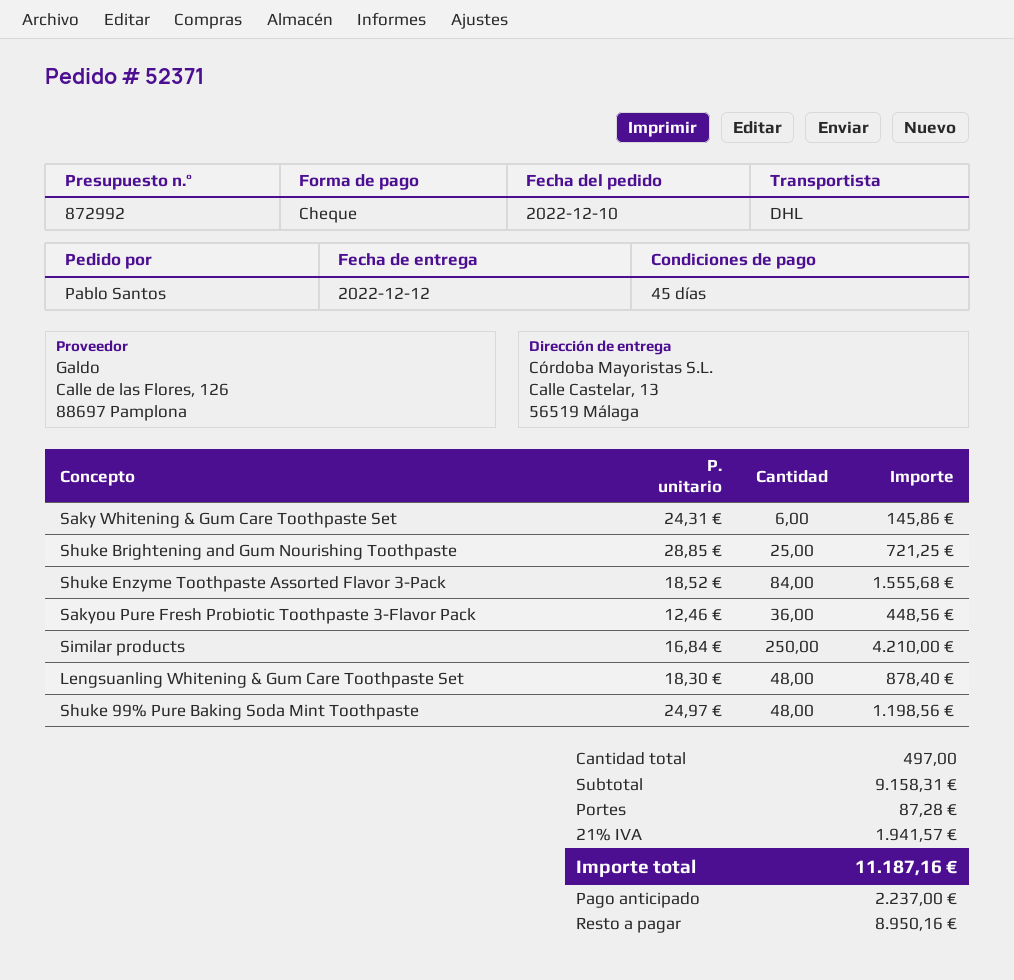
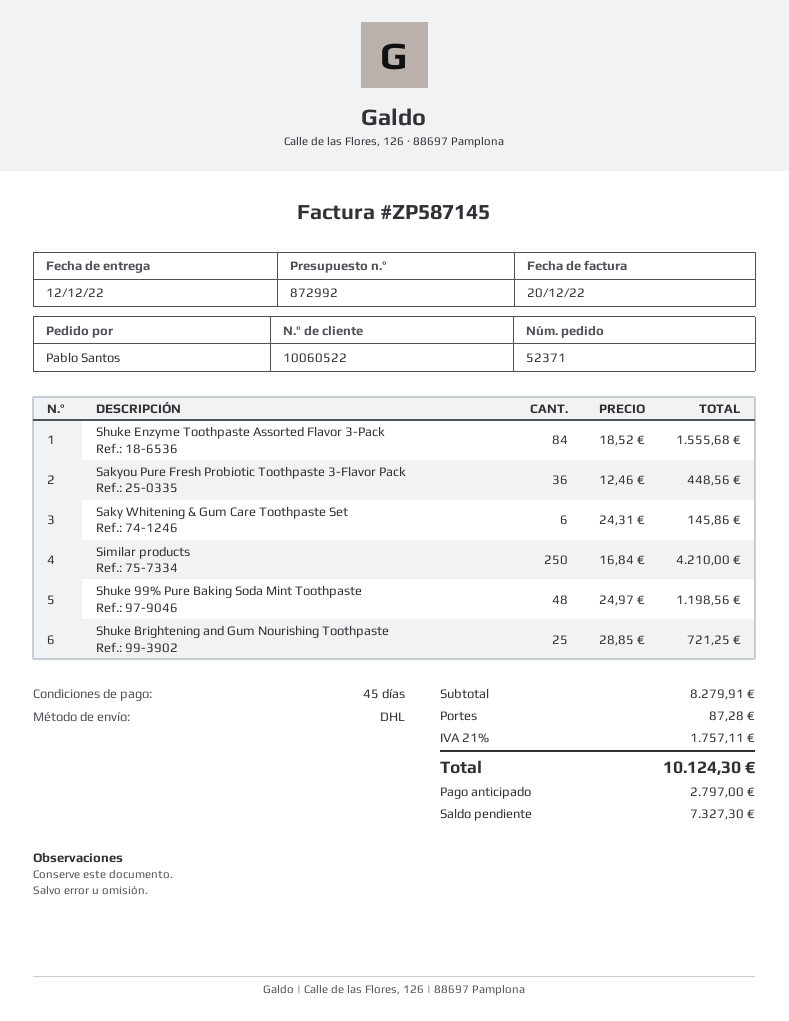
Lengsuanling Whitening & Gum Care Toothpaste Set: 48 x 18.30 = 878.40 -> none
subtotal: 9158.31 -> 8279.91
tax: 21% = 1941.57 -> 21% = 1757.11
total: 11187.16 -> 10124.30
deposit: 2237.00 -> 2797.00
balance: 8950.16 -> 7327.30

